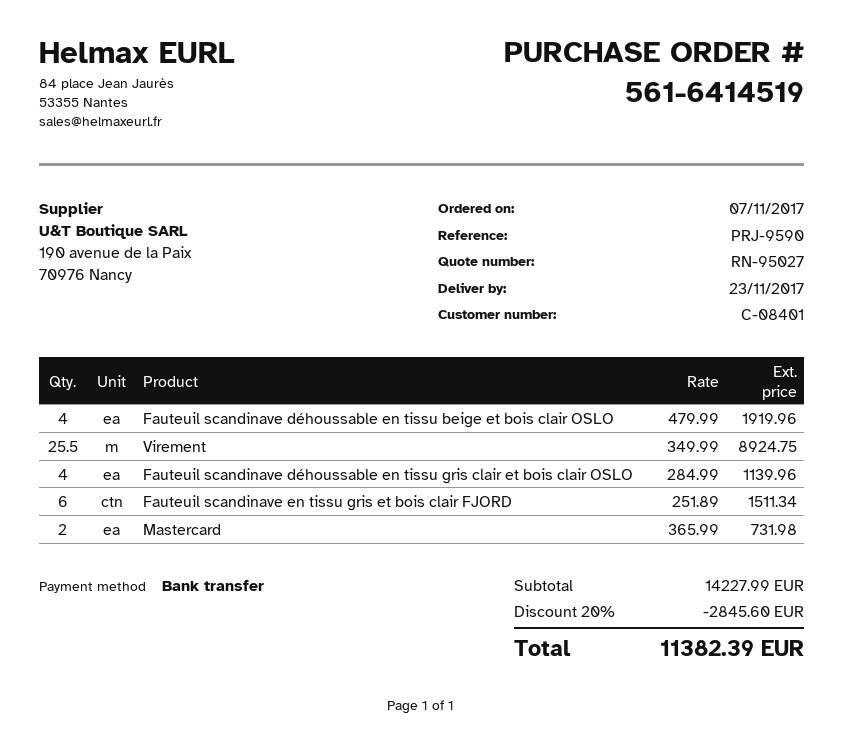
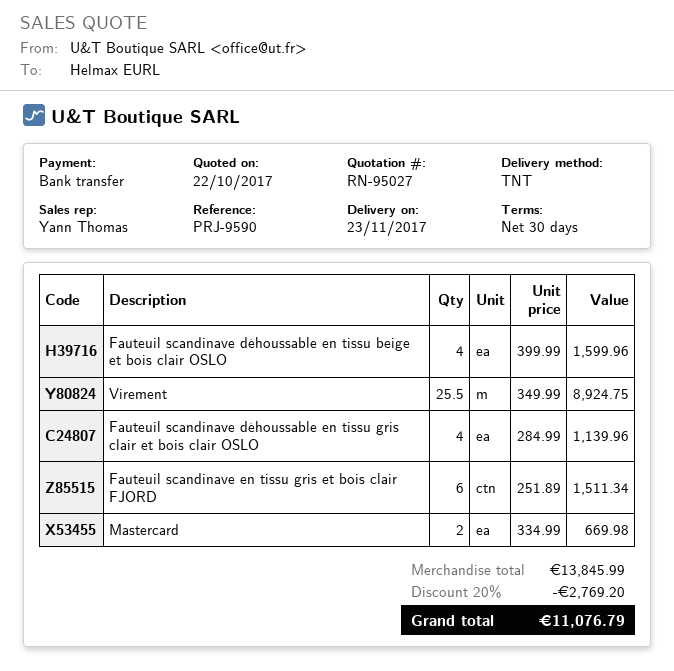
Fauteuil scandinave déhoussable en tissu beige et bois clair OSLO: 4 x 479.99 = 1919.96 -> 4 x 399.99 = 1599.96
Mastercard: 2 x 365.99 = 731.98 -> 2 x 334.99 = 669.98
subtotal: 14227.99 -> 13845.99
discount: 20% = 2845.60 -> 20% = 2769.20
total: 11382.39 -> 11076.79

